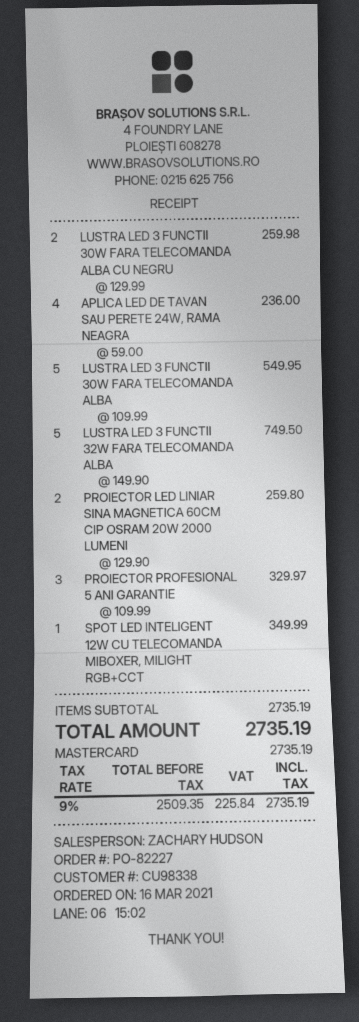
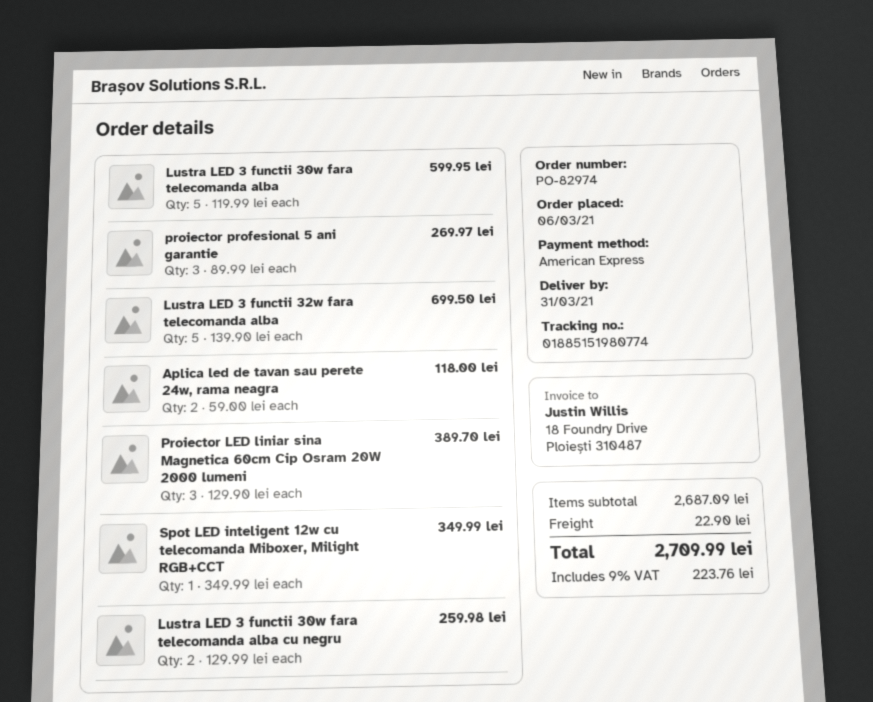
order number: PO-82227 -> PO-82974
order date: 2021-03-16 -> 2021-03-06
payment method: Mastercard -> American Express
APLICA LED DE TAVAN SAU PERETE 24W, RAMA NEAGRA: 4 x 59.00 = 236.00 -> 2 x 59.00 = 118.00
LUSTRA LED 3 FUNCTII 30W FARA TELECOMANDA ALBA: 5 x 109.99 = 549.95 -> 5 x 119.99 = 599.95
LUSTRA LED 3 FUNCTII 32W FARA TELECOMANDA ALBA: 5 x 149.90 = 749.50 -> 5 x 139.90 = 699.50
PROIECTOR LED LINIAR SINA MAGNETICA 60CM CIP OSRAM 20W 2000 LUMENI: 2 x 129.90 = 259.80 -> 3 x 129.90 = 389.70
PROIECTOR PROFESIONAL 5 ANI GARANTIE: 3 x 109.99 = 329.97 -> 3 x 89.99 = 269.97
subtotal: 2735.19 -> 2687.09
shipping: none -> 22.90
tax: 9% = 225.84 -> 9% = 223.76
total: 2735.19 -> 2709.99

